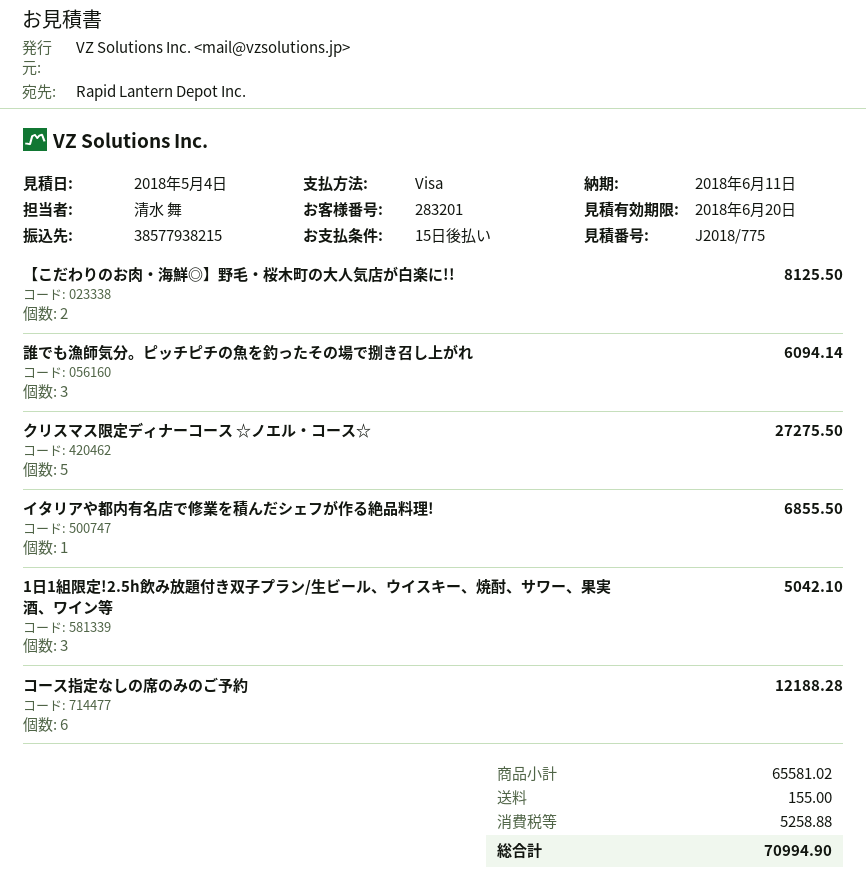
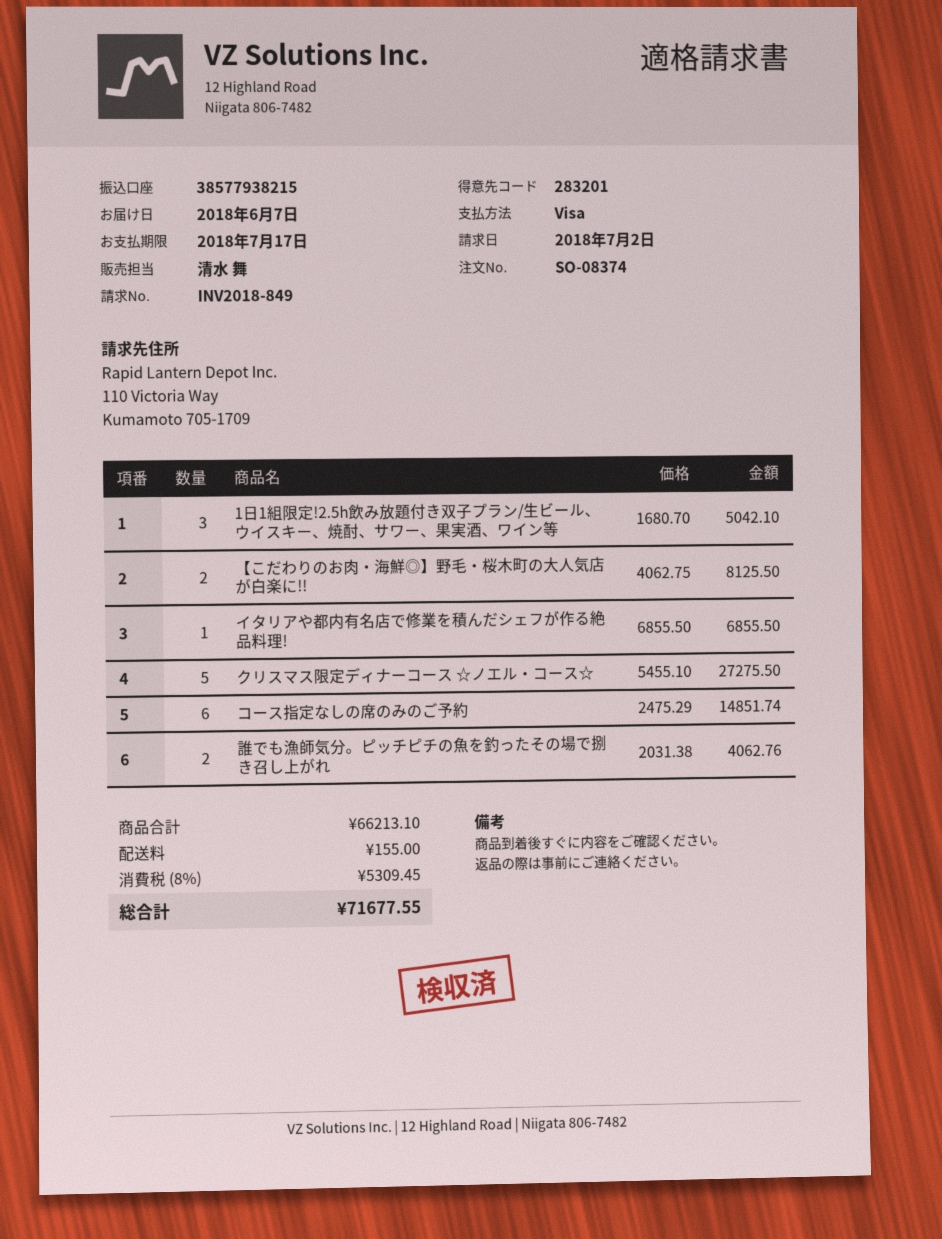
delivery date: 2018-06-11 -> 2018-06-07
誰でも漁師気分。ピッチピチの魚を釣ったその場で捌き召し上がれ: 3 for 6094.14 -> 2 for 4062.76
コース指定なしの席のみのご予約: 6 for 12188.28 -> 6 for 14851.74
subtotal: 65581.02 -> 66213.10
tax: 5258.88 -> 5309.45
total: 70994.90 -> 71677.55

